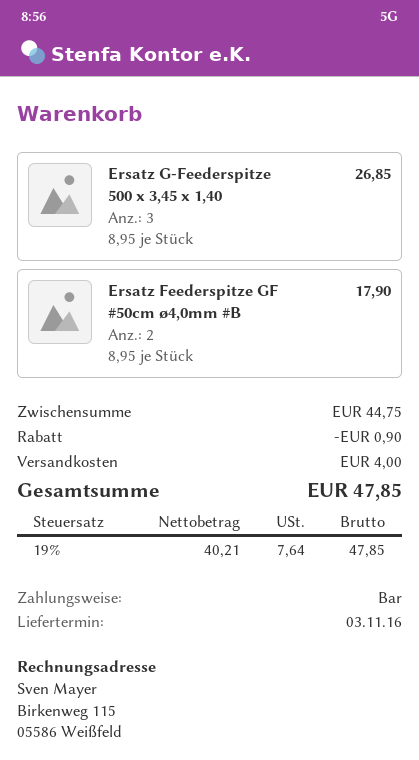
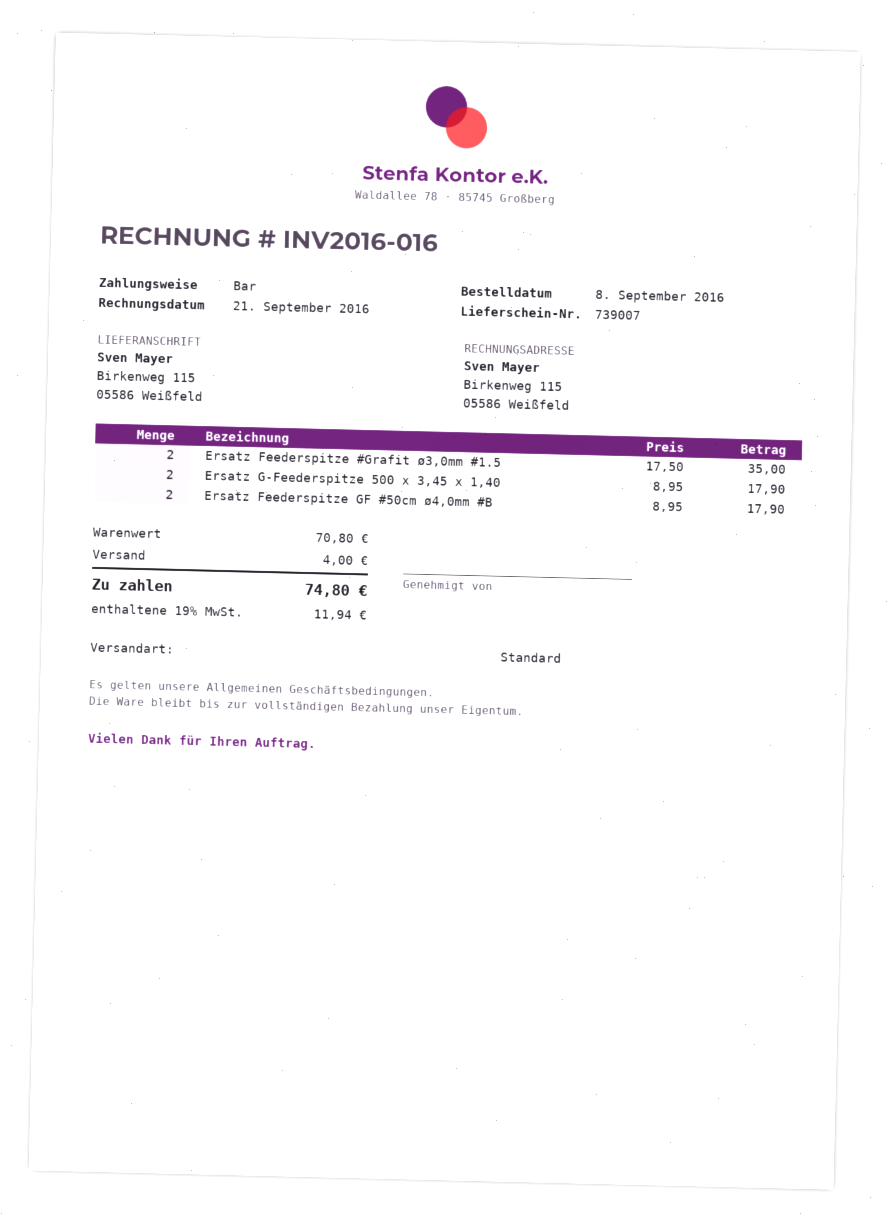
Ersatz G-Feederspitze 500 x 3,45 x 1,40: 3 x 8.95 = 26.85 -> 2 x 8.95 = 17.90
Ersatz Feederspitze #Grafit ø3,0mm #1.5: none -> 2 x 17.50 = 35.00
subtotal: 44.75 -> 70.80
discount: 0.90 -> none
tax: 19% = 7.64 -> 19% = 11.94
total: 47.85 -> 74.80

